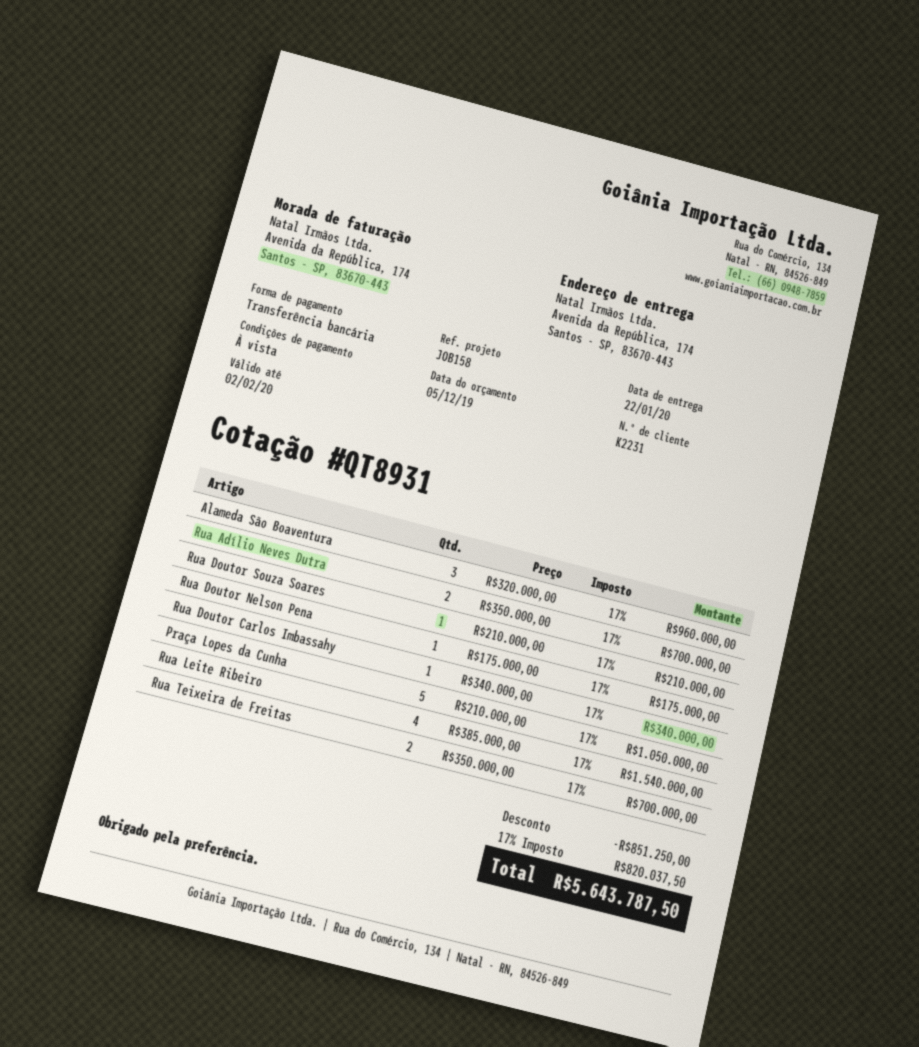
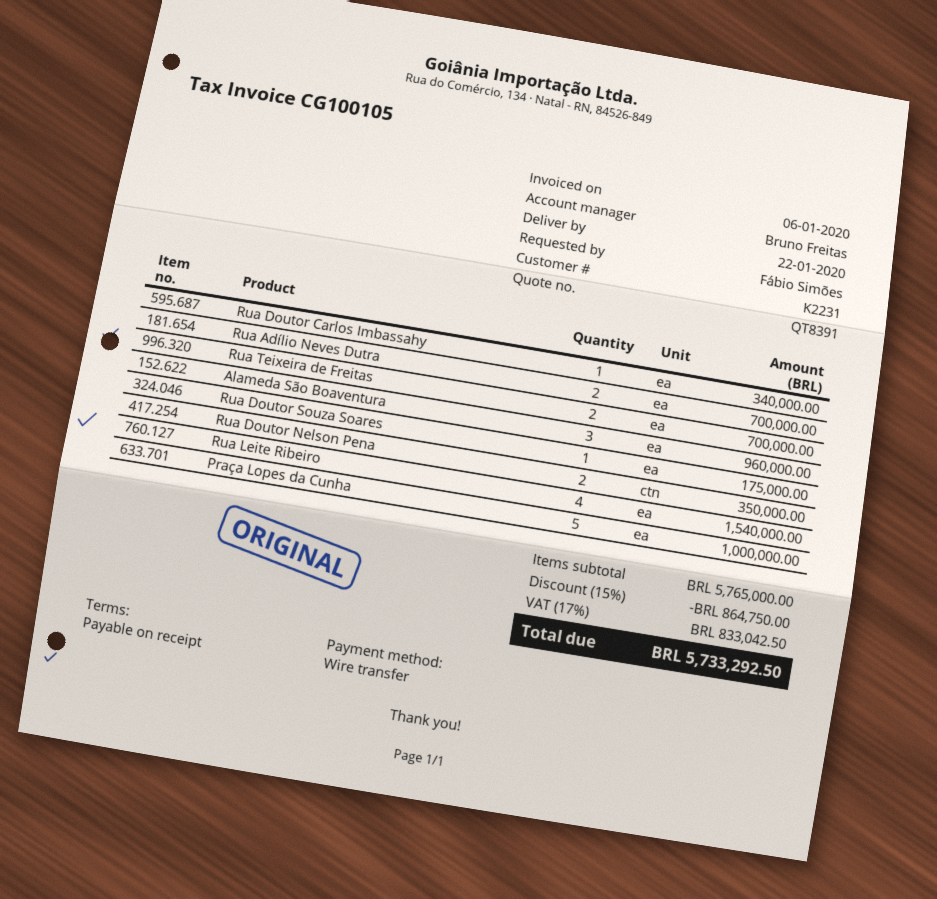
quote number: QT8931 -> QT8391
Rua Doutor Souza Soares: 1 for 210000.00 -> 1 for 175000.00
Rua Doutor Nelson Pena: 1 for 175000.00 -> 2 for 350000.00
Praça Lopes da Cunha: 5 for 1050000.00 -> 5 for 1000000.00
discount: 851250.00 -> 864750.00
tax: 17% = 820037.50 -> 17% = 833042.50
total: 5643787.50 -> 5733292.50

